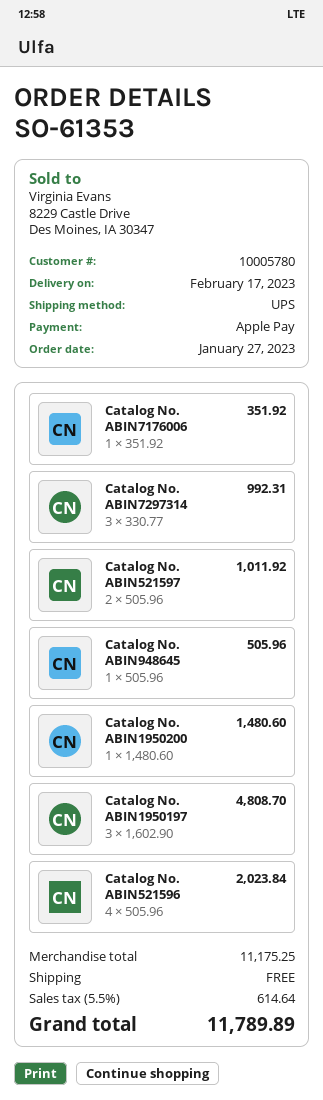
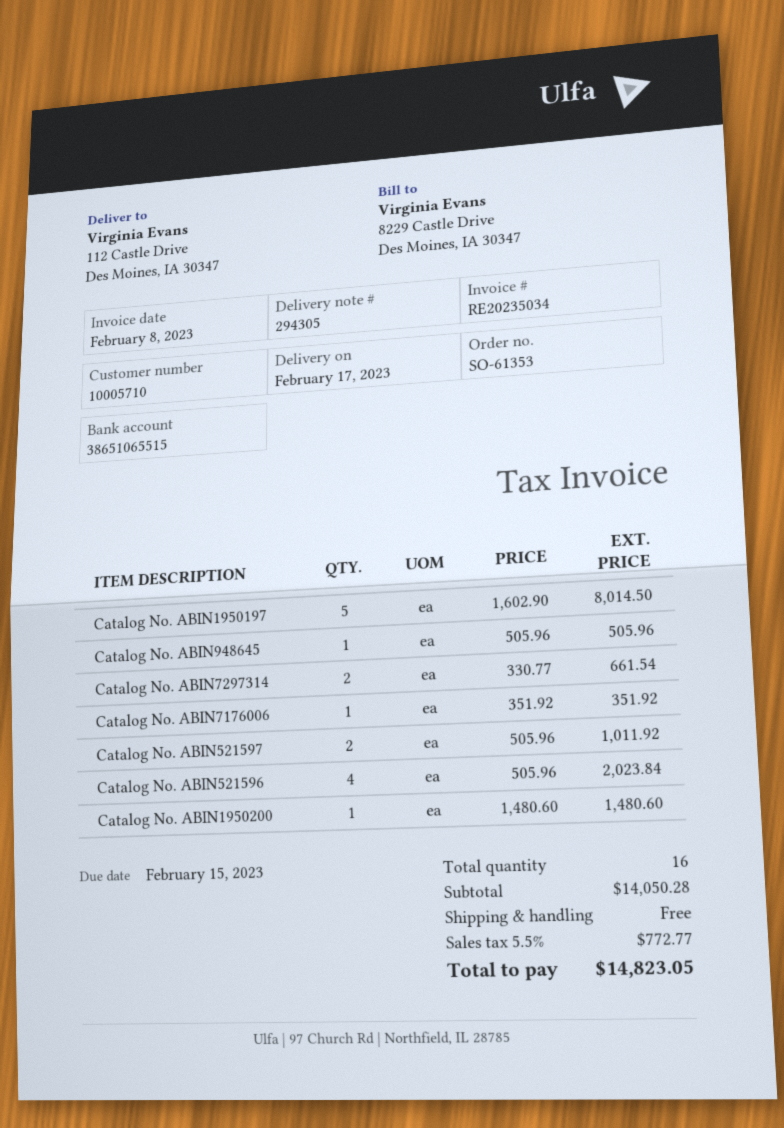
customer number: 10005780 -> 10005710
Catalog No. ABIN7297314: 3 x 330.77 = 992.31 -> 2 x 330.77 = 661.54
Catalog No. ABIN1950197: 3 x 1602.90 = 4808.70 -> 5 x 1602.90 = 8014.50
subtotal: 11175.25 -> 14050.28
tax: 5.5% = 614.64 -> 5.5% = 772.77
total: 11789.89 -> 14823.05

